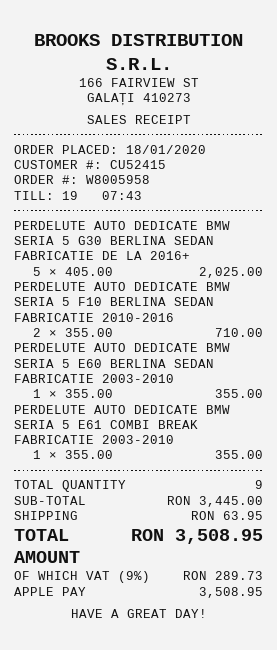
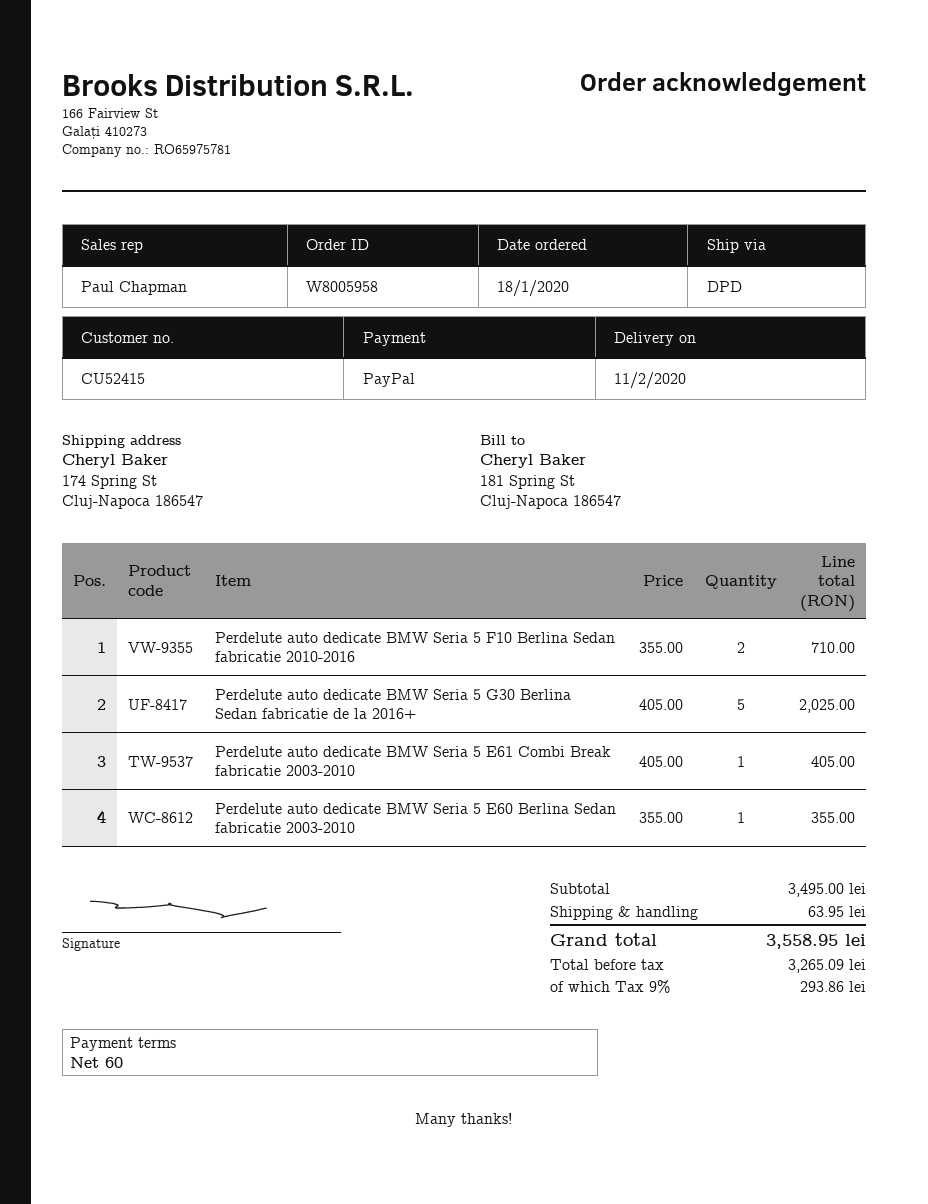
payment method: Apple Pay -> PayPal
PERDELUTE AUTO DEDICATE BMW SERIA 5 E61 COMBI BREAK FABRICATIE 2003-2010: 1 x 355.00 = 355.00 -> 1 x 405.00 = 405.00
subtotal: 3445.00 -> 3495.00
tax: 9% = 289.73 -> 9% = 293.86
total: 3508.95 -> 3558.95

